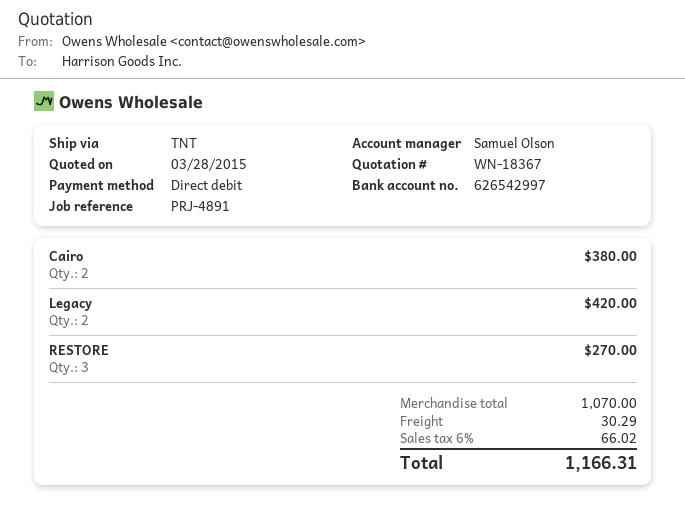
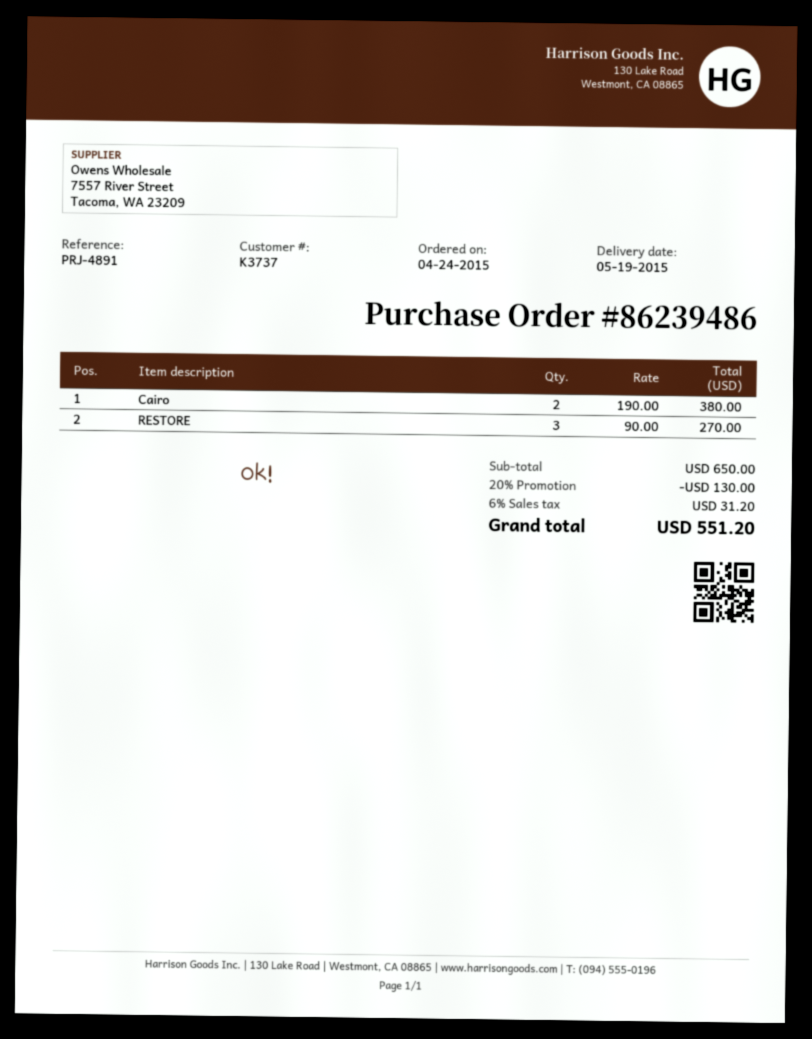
Legacy: 2 for 420.00 -> none
subtotal: 1070.00 -> 650.00
discount: none -> 20% = 130.00
shipping: 30.29 -> none
tax: 6% = 66.02 -> 6% = 31.20
total: 1166.31 -> 551.20

